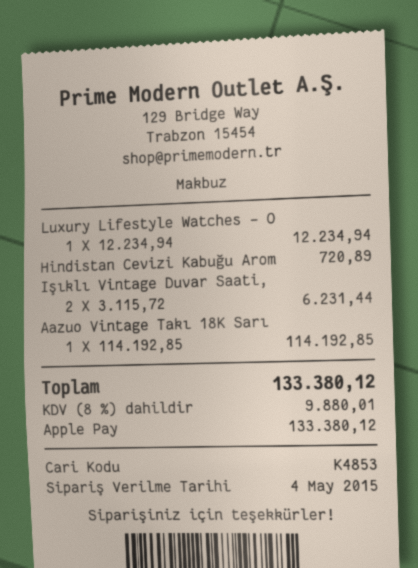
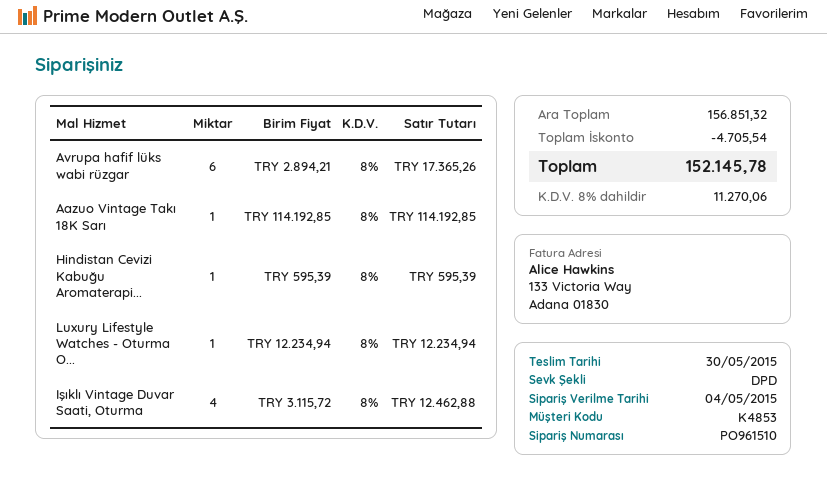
Hindistan Cevizi Kabuğu Arom: 1 x 720.89 = 720.89 -> 1 x 595.39 = 595.39
Işıklı Vintage Duvar Saati,: 2 x 3115.72 = 6231.44 -> 4 x 3115.72 = 12462.88
Avrupa hafif lüks wabi rüzgar: none -> 6 x 2894.21 = 17365.26
discount: none -> 4705.54
tax: 8% = 9880.01 -> 8% = 11270.06
total: 133380.12 -> 152145.78

